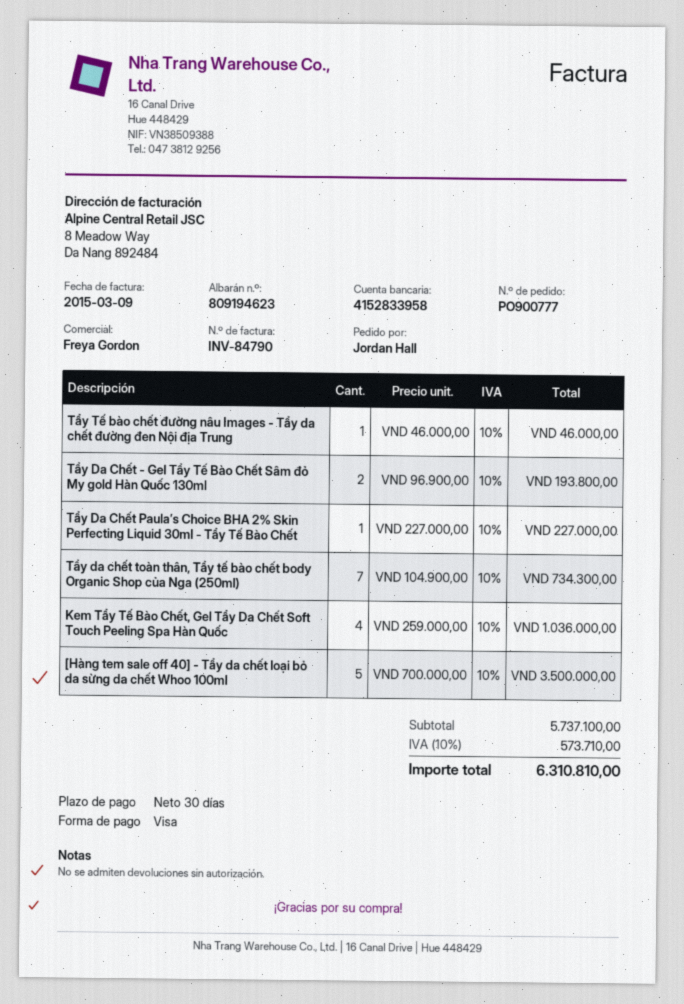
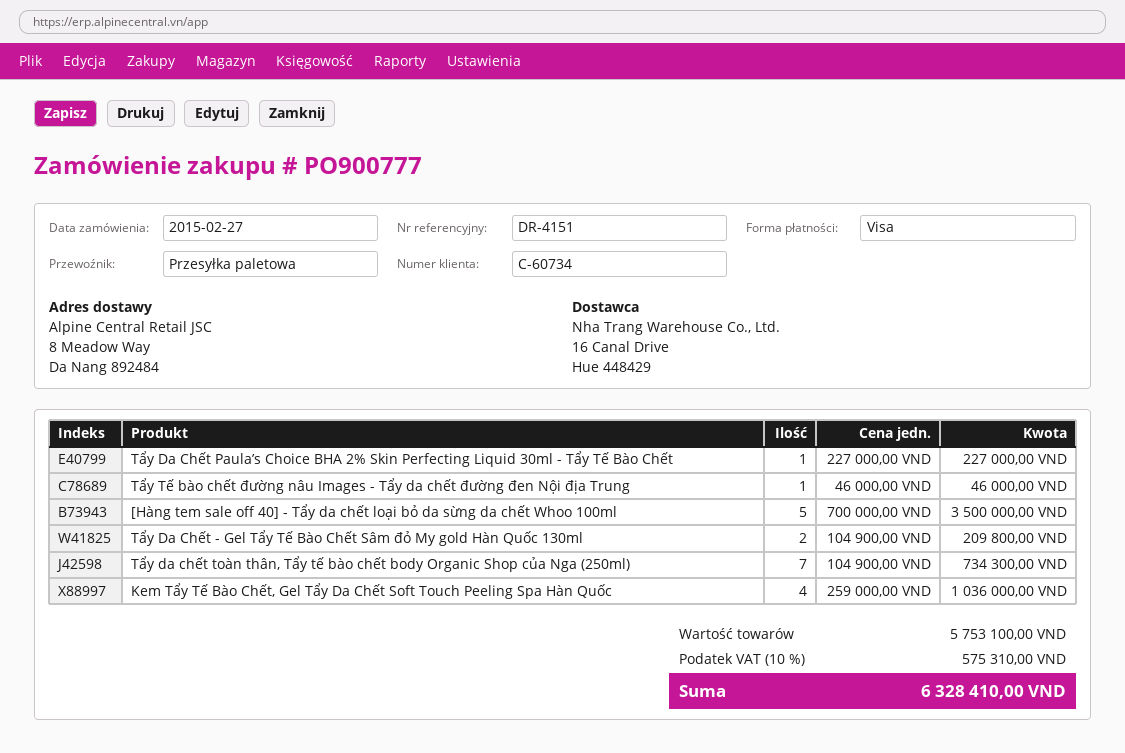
Tẩy Da Chết - Gel Tẩy Tế Bào Chết Sâm đỏ My gold Hàn Quốc 130ml: 2 x 96900.00 = 193800.00 -> 2 x 104900.00 = 209800.00
subtotal: 5737100.00 -> 5753100.00
tax: 10% = 573710.00 -> 10% = 575310.00
total: 6310810.00 -> 6328410.00

